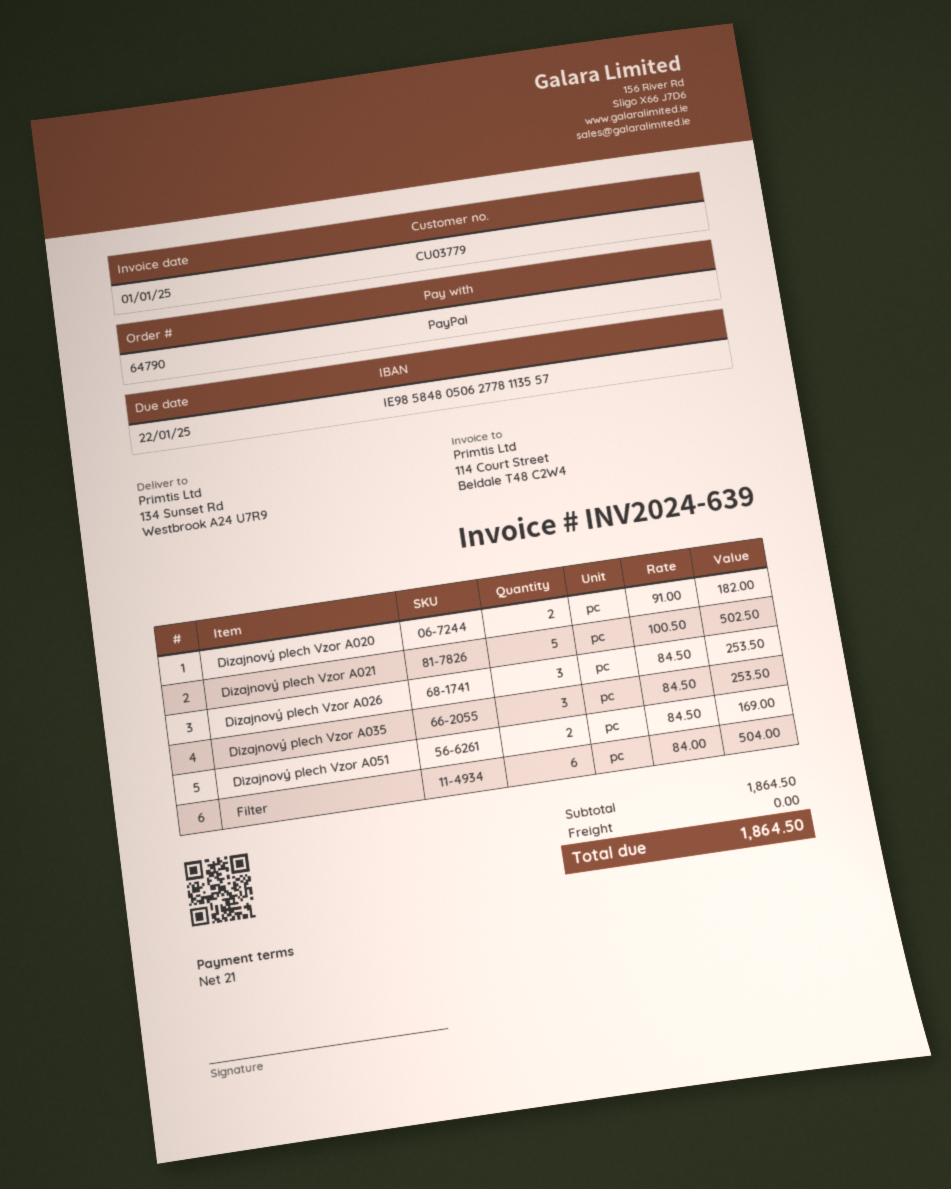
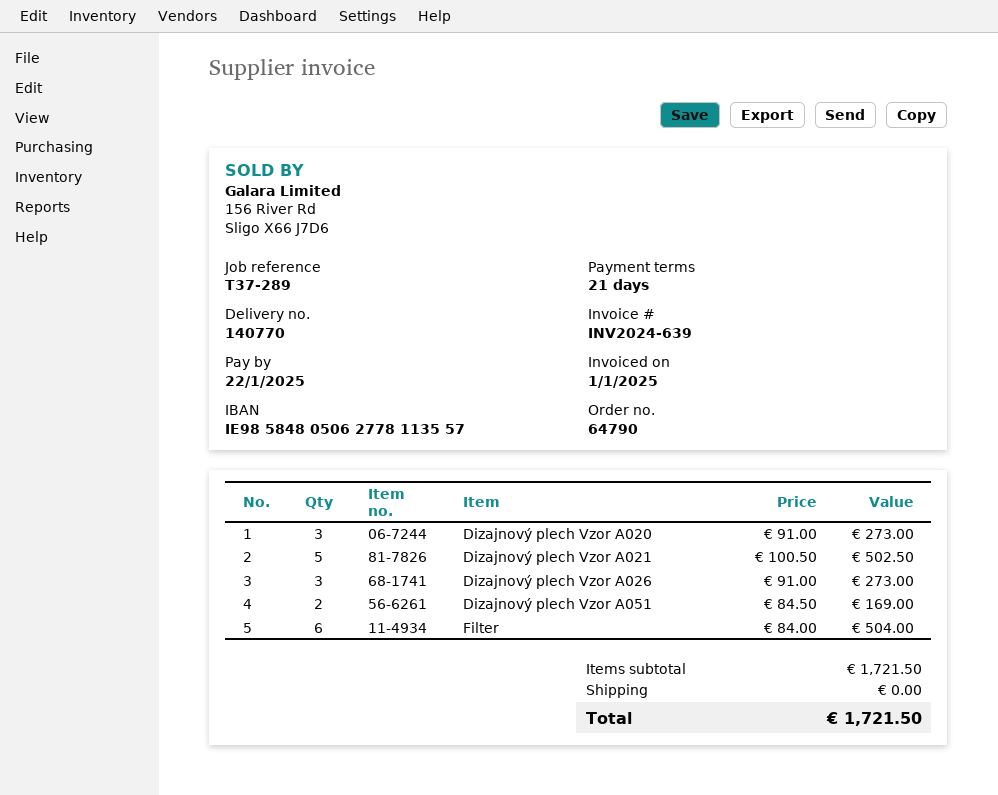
Dizajnový plech Vzor A020: 2 x 91.00 = 182.00 -> 3 x 91.00 = 273.00
Dizajnový plech Vzor A026: 3 x 84.50 = 253.50 -> 3 x 91.00 = 273.00
Dizajnový plech Vzor A035: 3 x 84.50 = 253.50 -> none
subtotal: 1864.50 -> 1721.50
total: 1864.50 -> 1721.50

